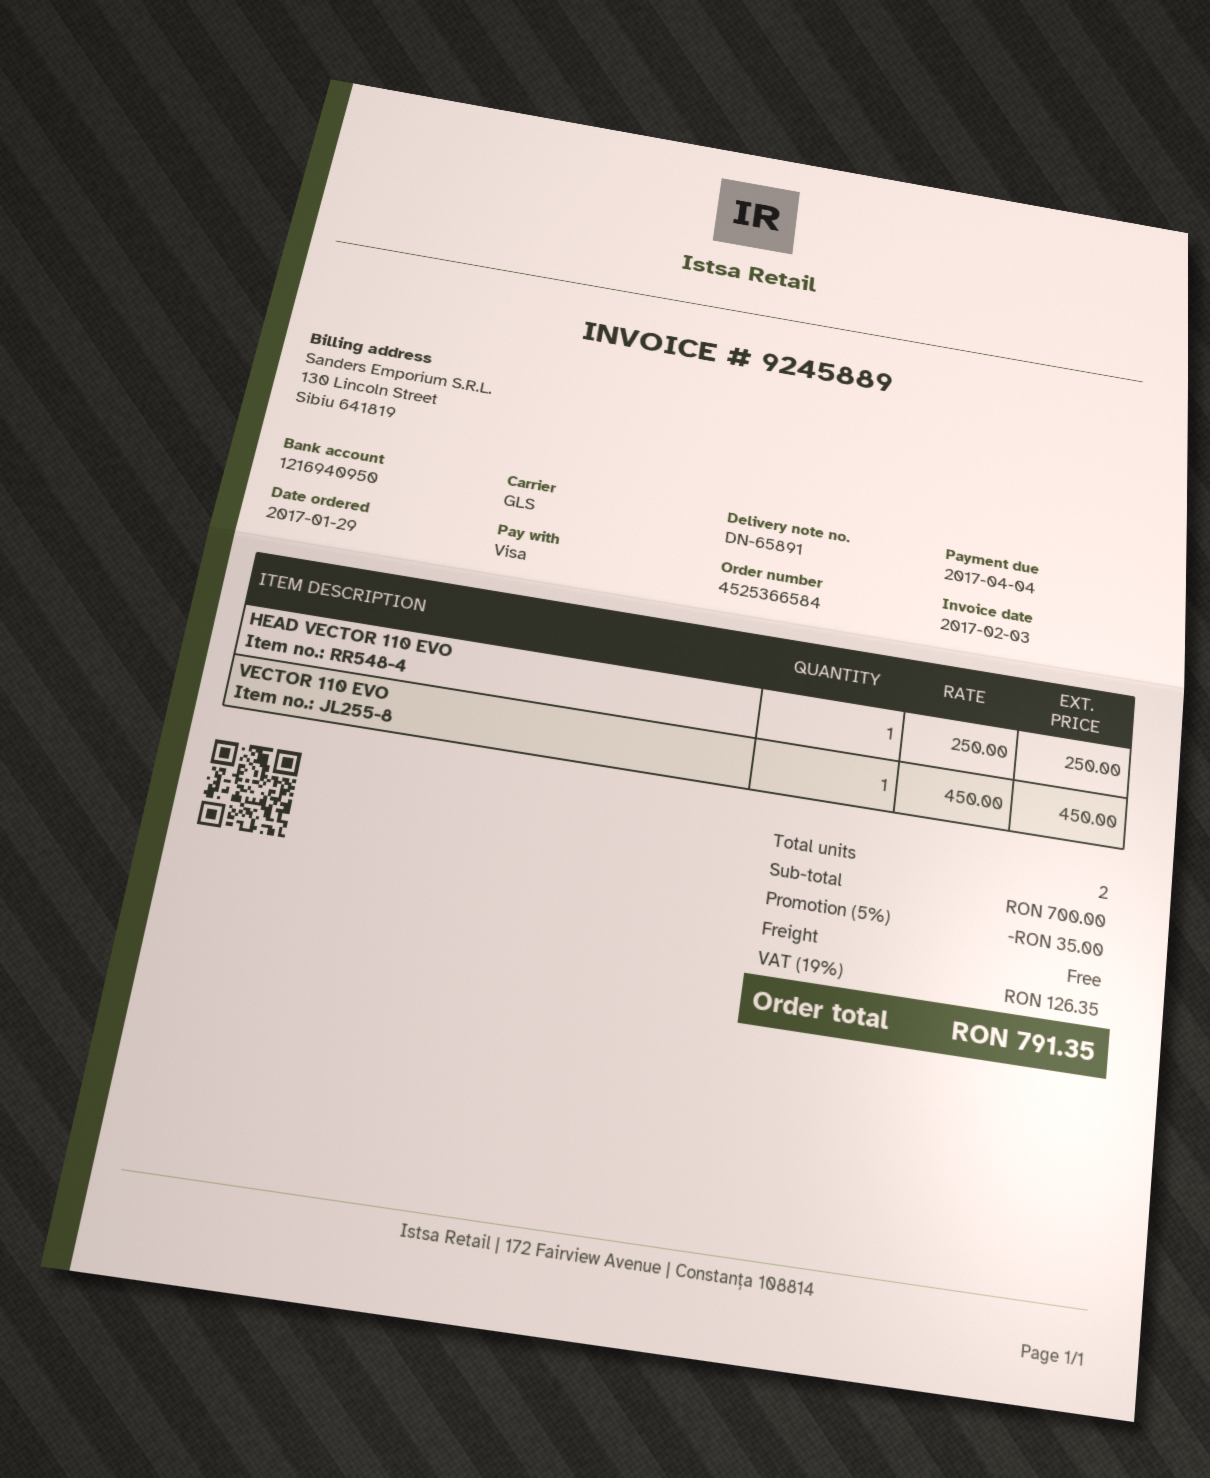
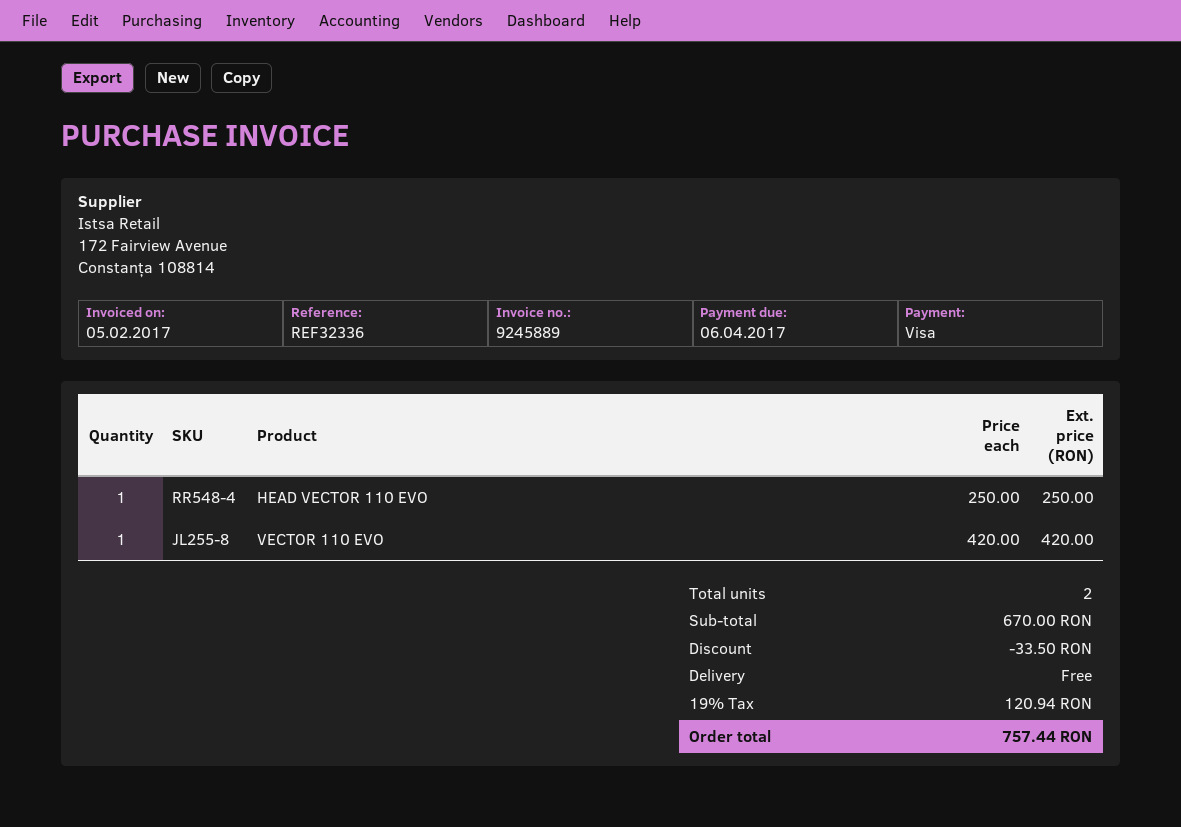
invoice date: 2017-02-03 -> 2017-02-05
due date: 2017-04-04 -> 2017-04-06
VECTOR 110 EVO: 1 x 450.00 = 450.00 -> 1 x 420.00 = 420.00
subtotal: 700.00 -> 670.00
discount: 35.00 -> 33.50
tax: 19% = 126.35 -> 19% = 120.94
total: 791.35 -> 757.44

